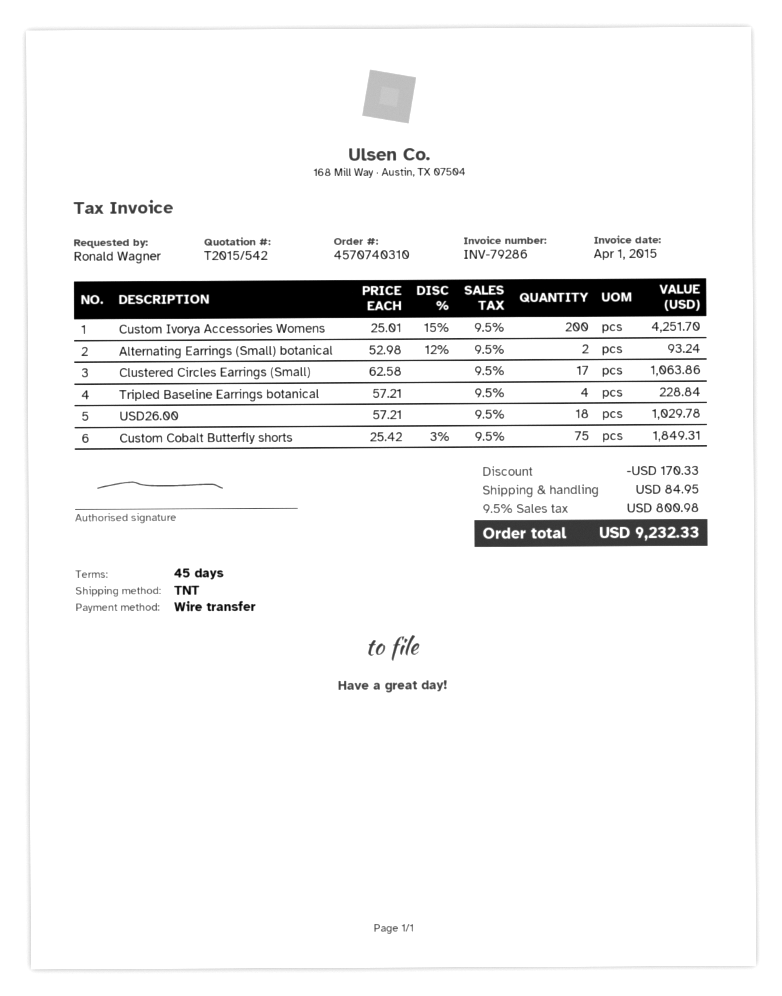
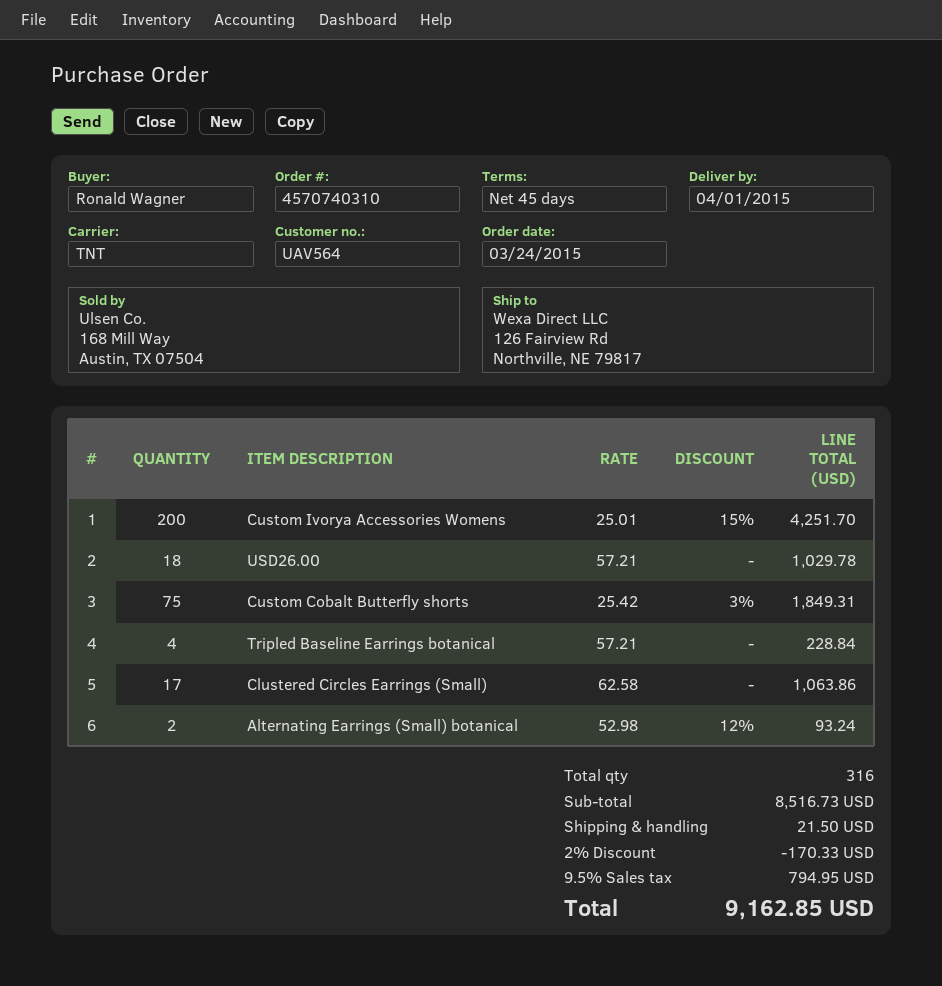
shipping: 84.95 -> 21.50
tax: 9.5% = 800.98 -> 9.5% = 794.95
total: 9232.33 -> 9162.85

